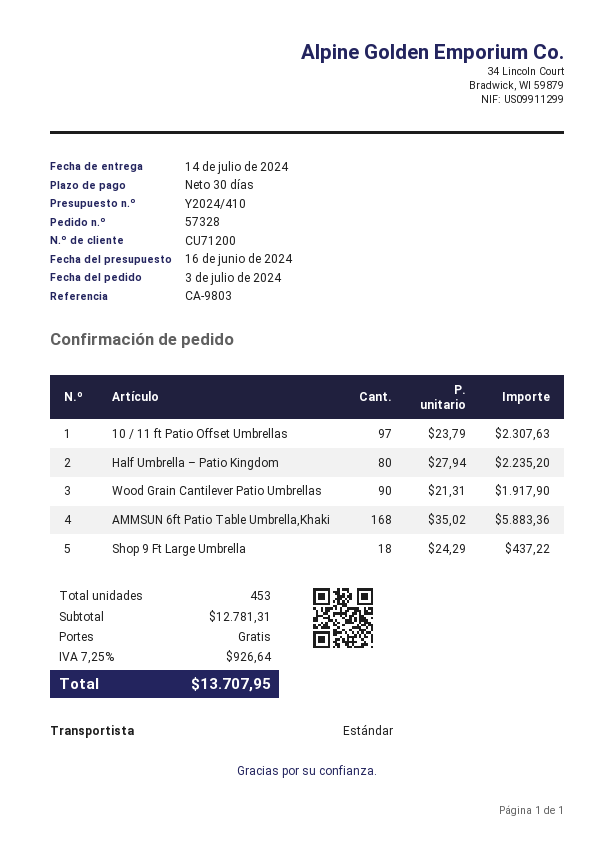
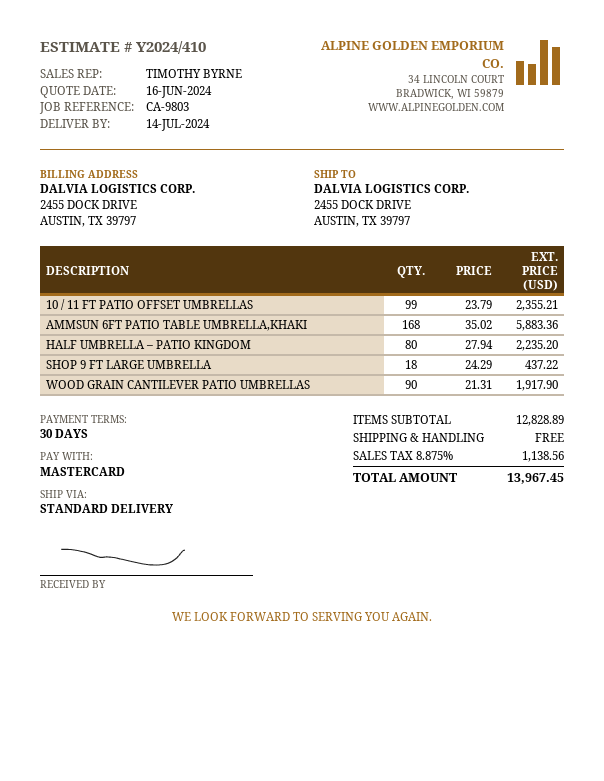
10 / 11 ft Patio Offset Umbrellas: 97 x 23.79 = 2307.63 -> 99 x 23.79 = 2355.21
subtotal: 12781.31 -> 12828.89
tax: 7.25% = 926.64 -> 8.875% = 1138.56
total: 13707.95 -> 13967.45

